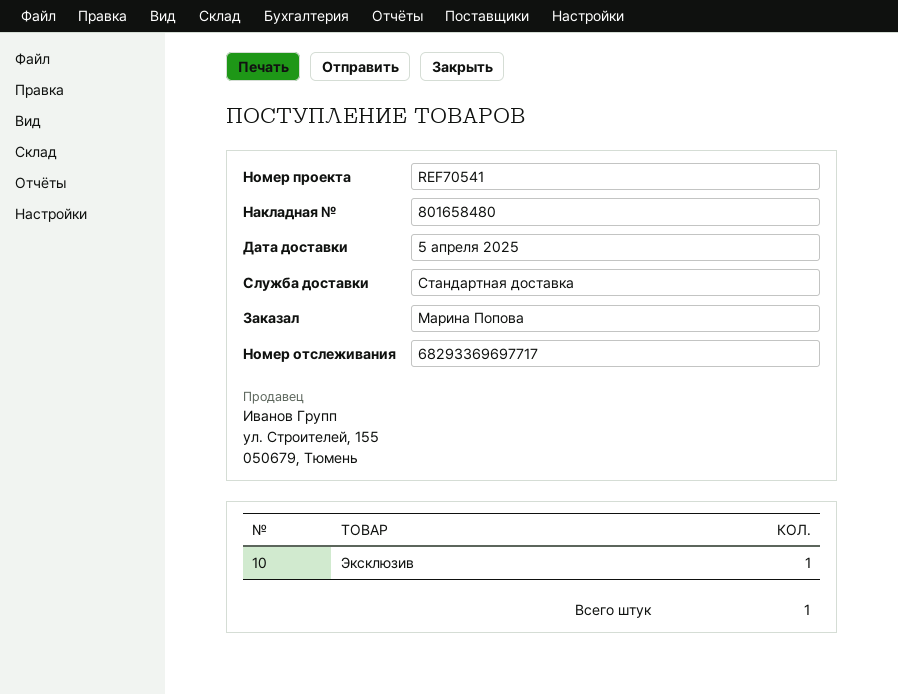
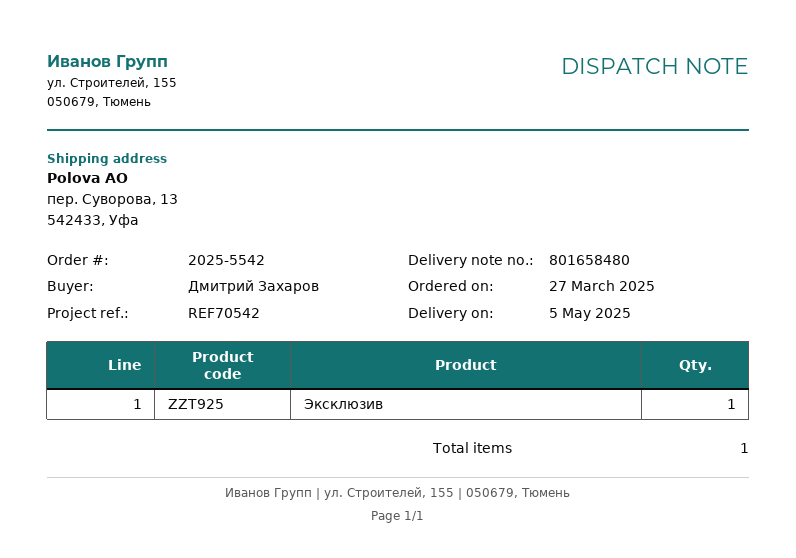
delivery date: 2025-04-05 -> 2025-05-05
reference: REF70541 -> REF70542
ordered by: Марина Попова -> Дмитрий Захаров

